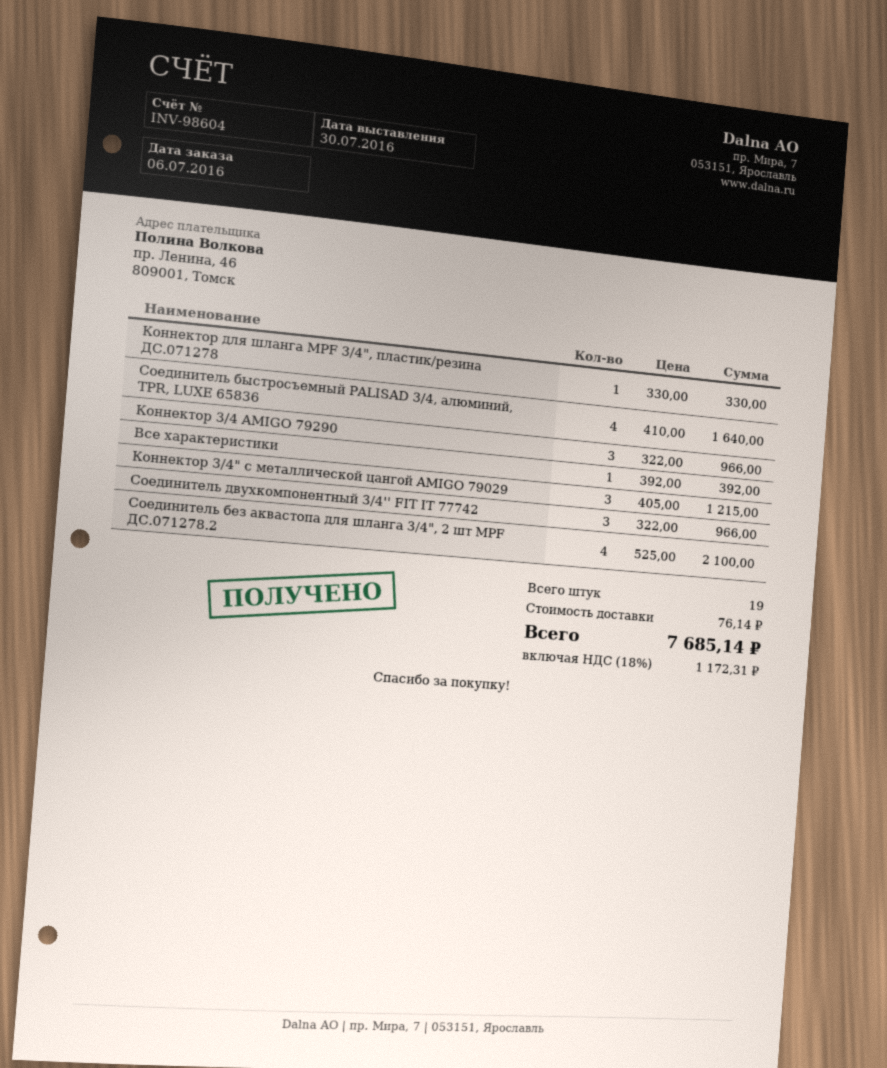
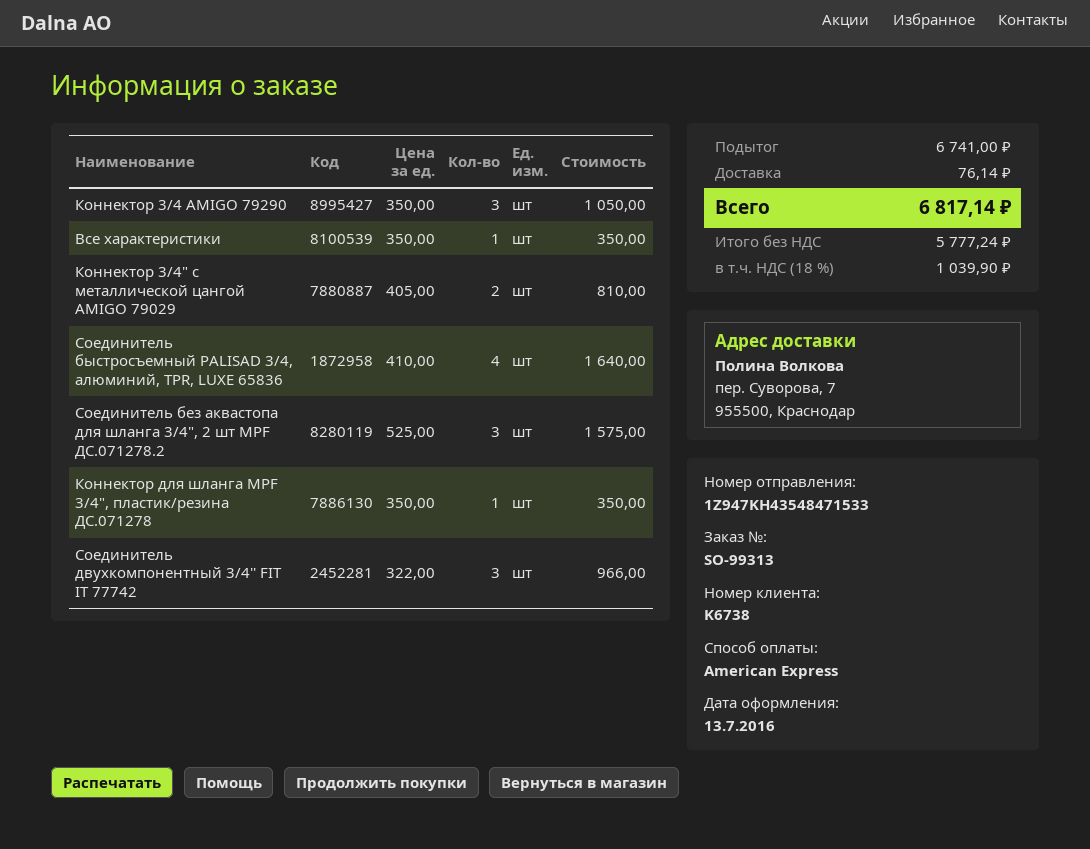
order date: 2016-07-06 -> 2016-07-13
Коннектор для шланга MPF 3/4", пластик/резина ДС.071278: 1 x 330.00 = 330.00 -> 1 x 350.00 = 350.00
Коннектор 3/4 AMIGO 79290: 3 x 322.00 = 966.00 -> 3 x 350.00 = 1050.00
Все характеристики: 1 x 392.00 = 392.00 -> 1 x 350.00 = 350.00
Коннектор 3/4" с металлической цангой AMIGO 79029: 3 x 405.00 = 1215.00 -> 2 x 405.00 = 810.00
Соединитель без аквастопа для шланга 3/4", 2 шт MPF ДС.071278.2: 4 x 525.00 = 2100.00 -> 3 x 525.00 = 1575.00
tax: 18% = 1172.31 -> 18% = 1039.90
total: 7685.14 -> 6817.14

